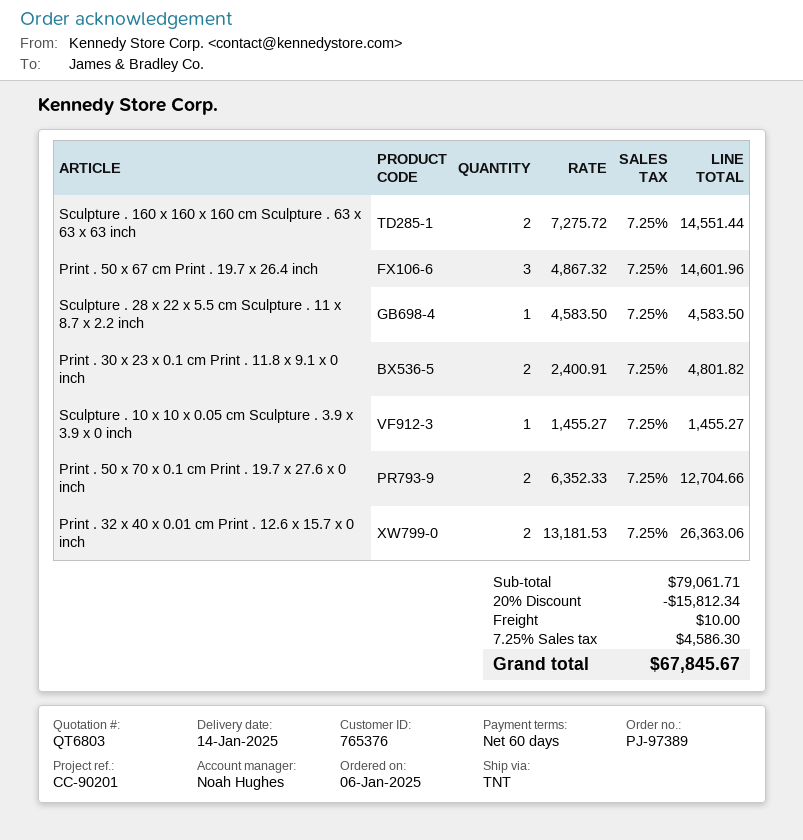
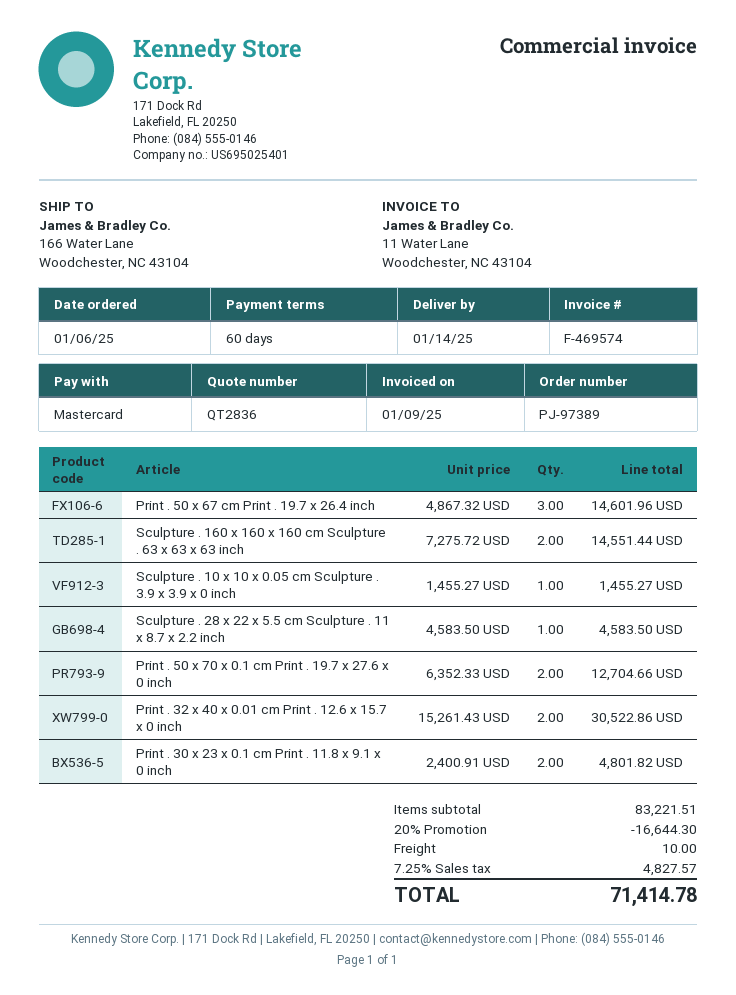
quote number: QT6803 -> QT2836
Print . 32 x 40 x 0.01 cm Print . 12.6 x 15.7 x 0 inch: 2 x 13181.53 = 26363.06 -> 2 x 15261.43 = 30522.86
subtotal: 79061.71 -> 83221.51
discount: 20% = 15812.34 -> 20% = 16644.30
tax: 7.25% = 4586.30 -> 7.25% = 4827.57
total: 67845.67 -> 71414.78

